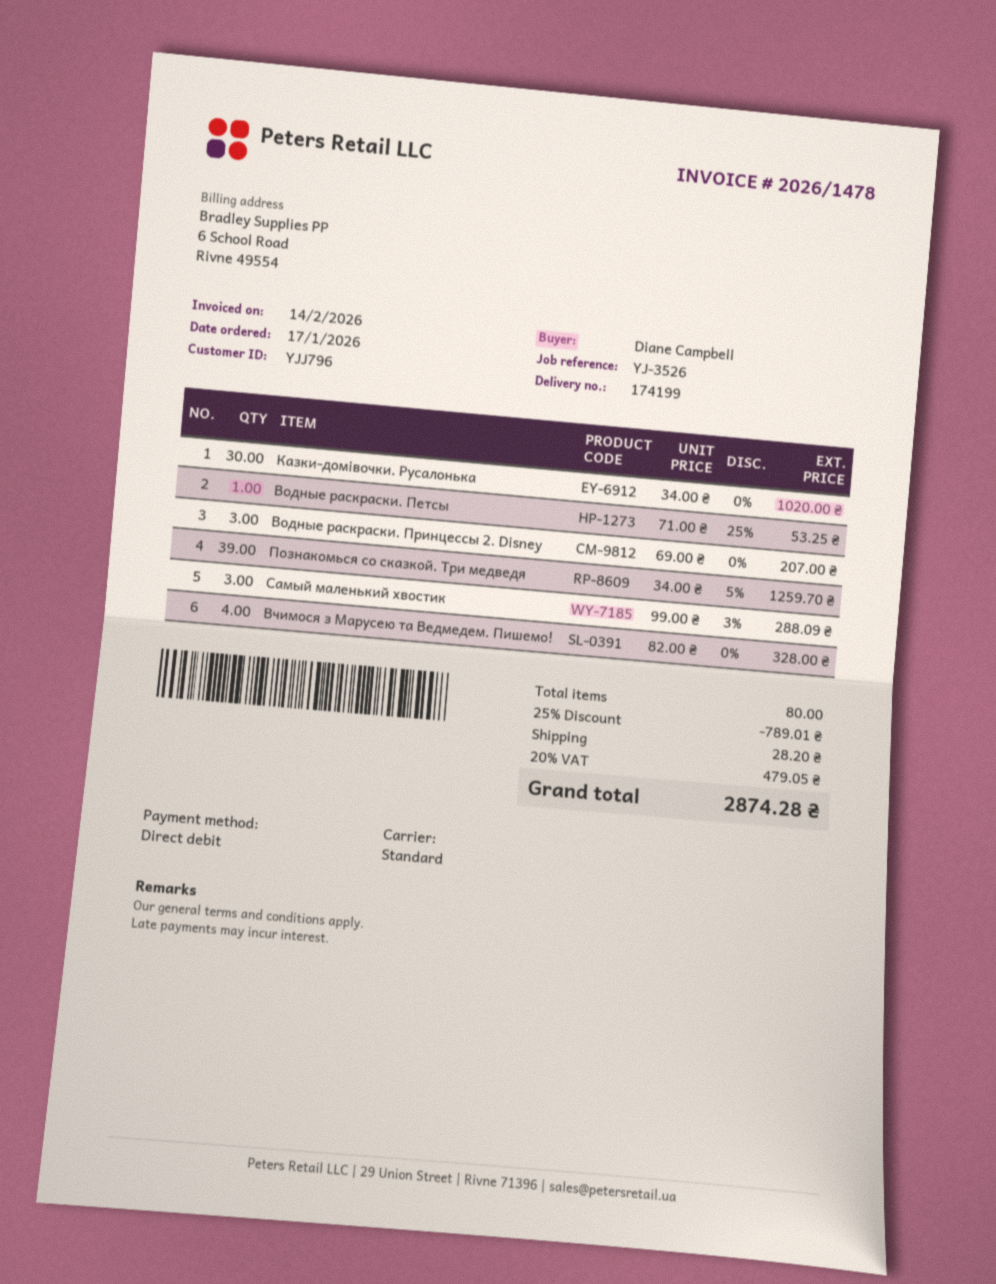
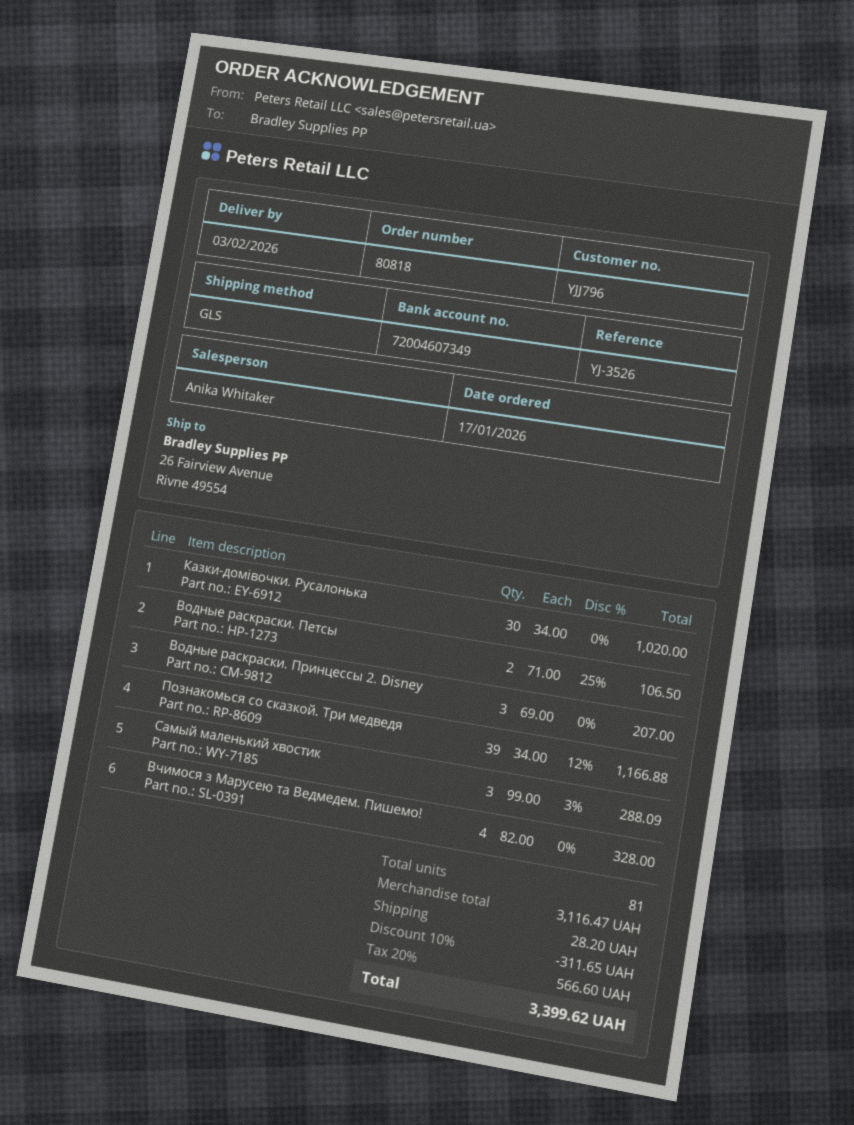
shipping method: standard -> GLS
Водные раскраски. Петсы: 1 x 71.00 - 25% = 53.25 -> 2 x 71.00 - 25% = 106.50
Познакомься со сказкой. Три медведя: 39 x 34.00 - 5% = 1259.70 -> 39 x 34.00 - 12% = 1166.88
total quantity: 80 -> 81
discount: 25% = 789.01 -> 10% = 311.65
tax: 20% = 479.05 -> 20% = 566.60
total: 2874.28 -> 3399.62

